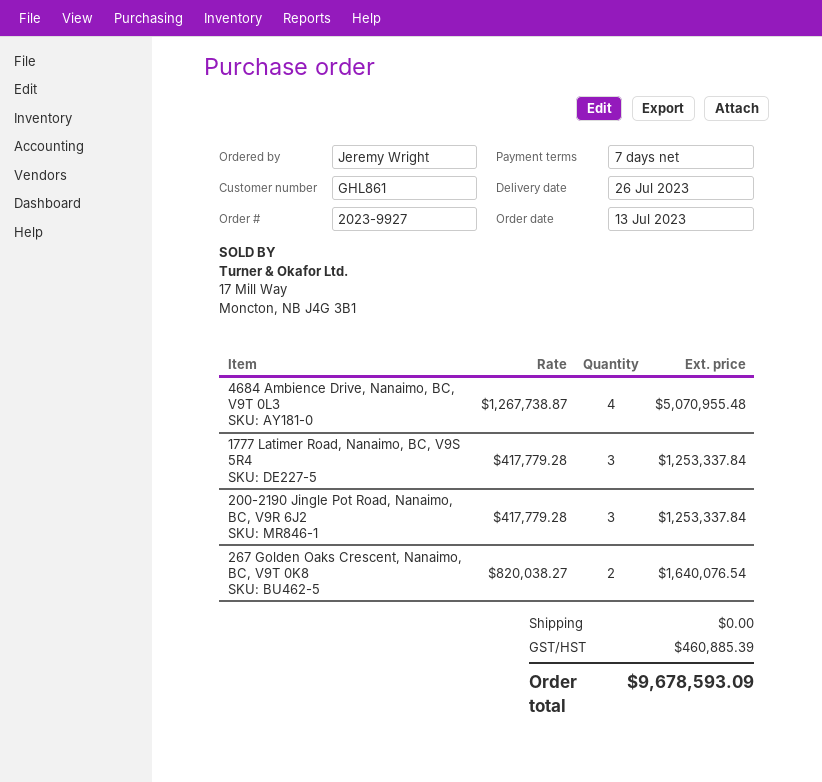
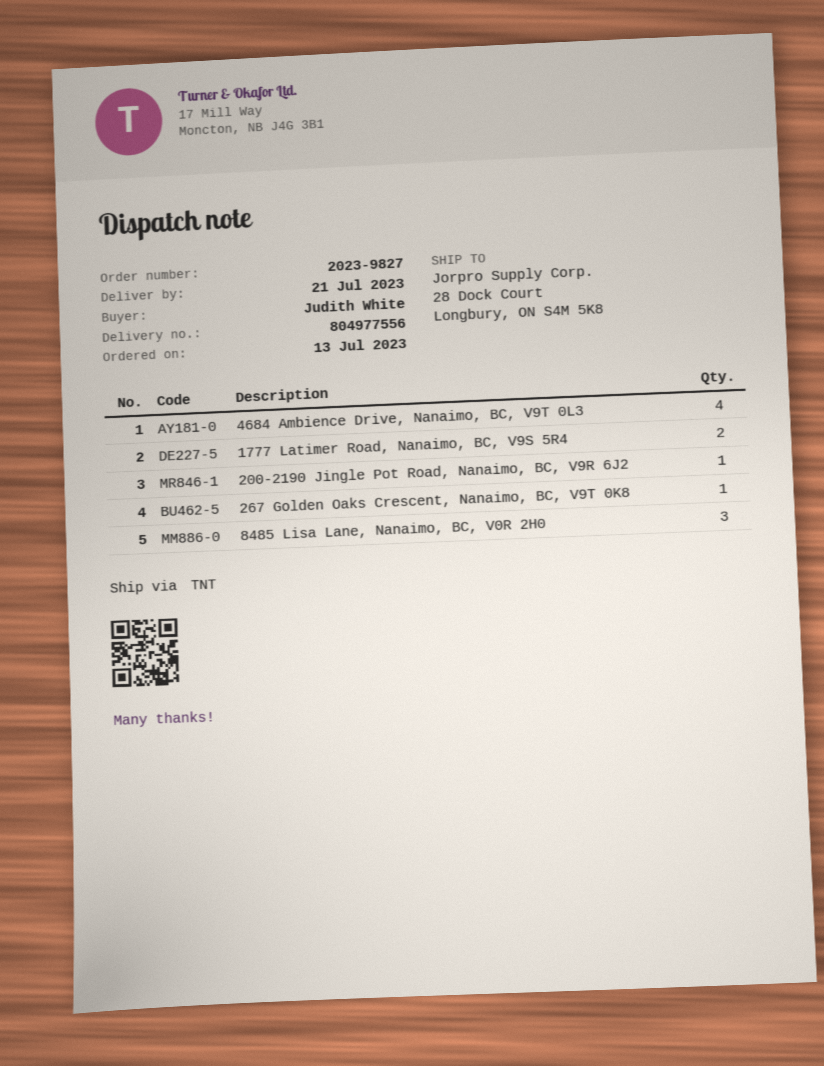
order number: 2023-9927 -> 2023-9827
delivery date: 2023-07-26 -> 2023-07-21
ordered by: Jeremy Wright -> Judith White
1777 Latimer Road, Nanaimo, BC, V9S 5R4: 3 -> 2
200-2190 Jingle Pot Road, Nanaimo, BC, V9R 6J2: 3 -> 1
267 Golden Oaks Crescent, Nanaimo, BC, V9T 0K8: 2 -> 1
8485 Lisa Lane, Nanaimo, BC, V0R 2H0: none -> 3

